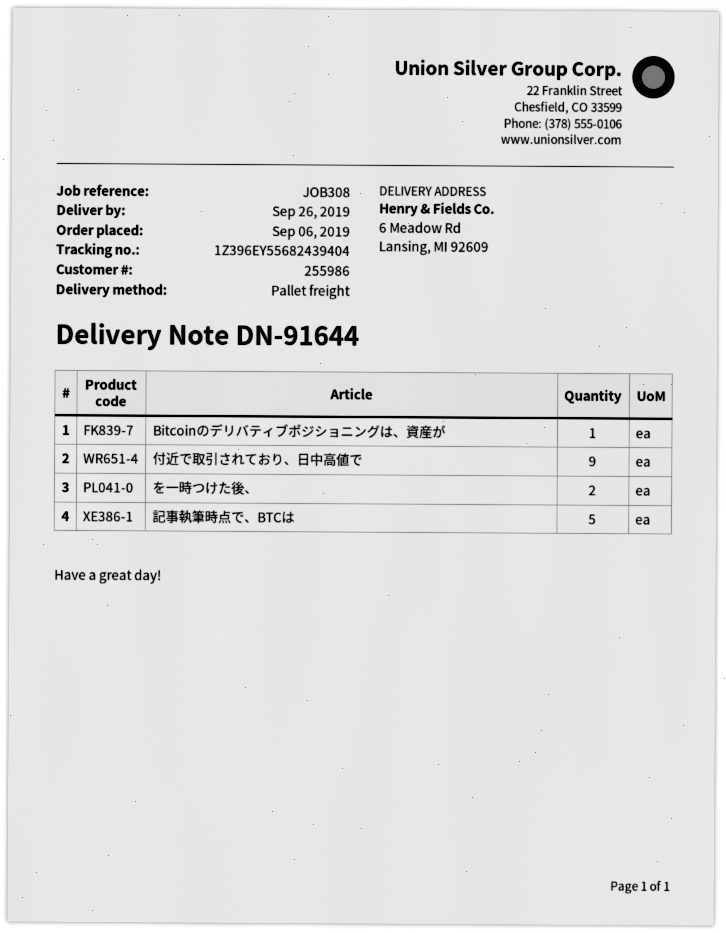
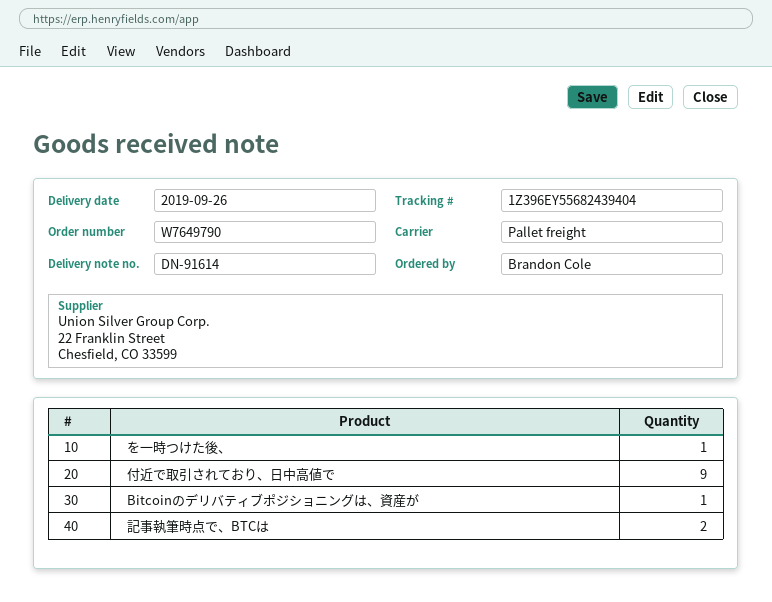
delivery note number: DN-91644 -> DN-91614
を一時つけた後、: 2 -> 1
記事執筆時点で、BTCは: 5 -> 2

